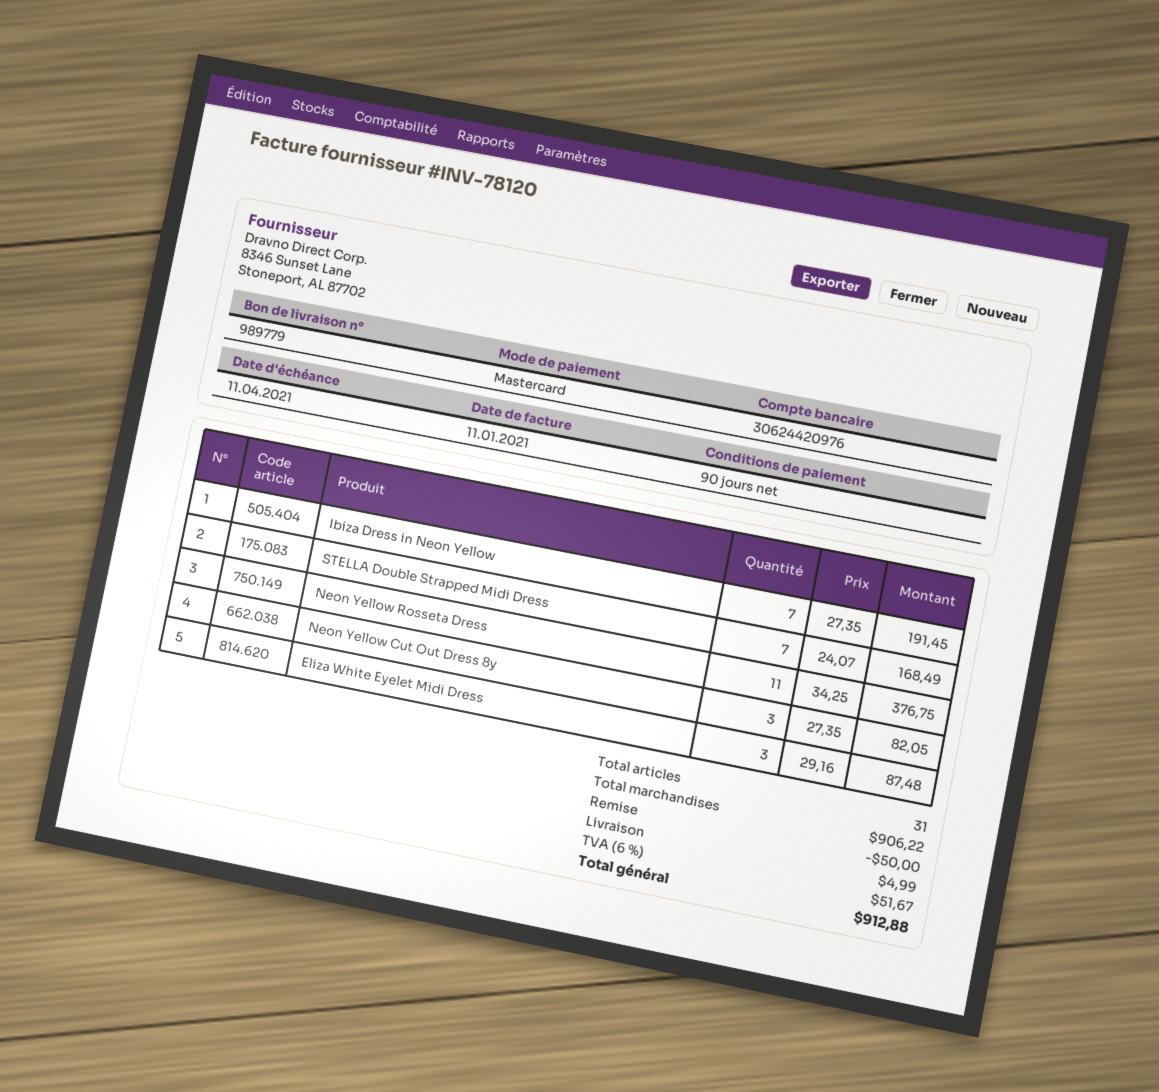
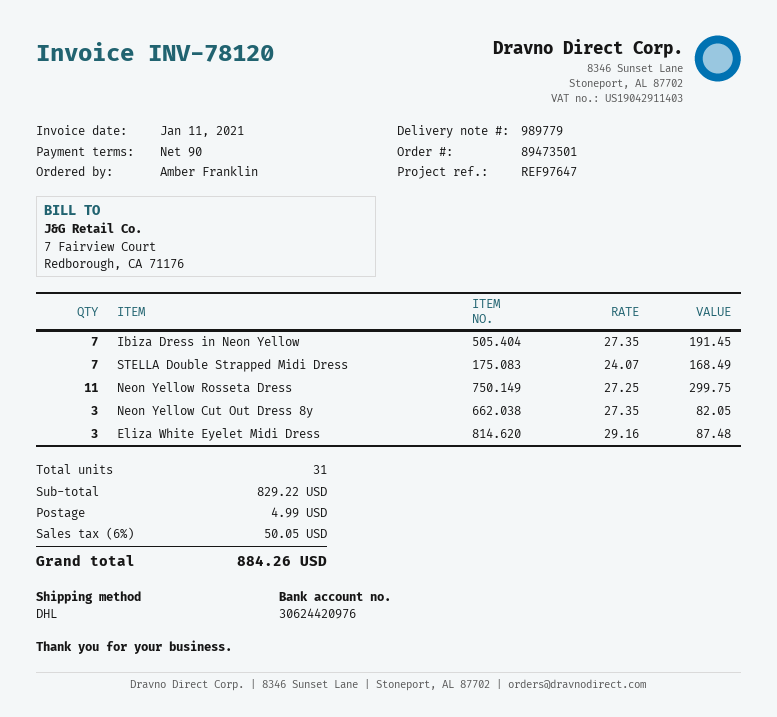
Neon Yellow Rosseta Dress: 11 x 34.25 = 376.75 -> 11 x 27.25 = 299.75
subtotal: 906.22 -> 829.22
discount: 50.00 -> none
tax: 6% = 51.67 -> 6% = 50.05
total: 912.88 -> 884.26

